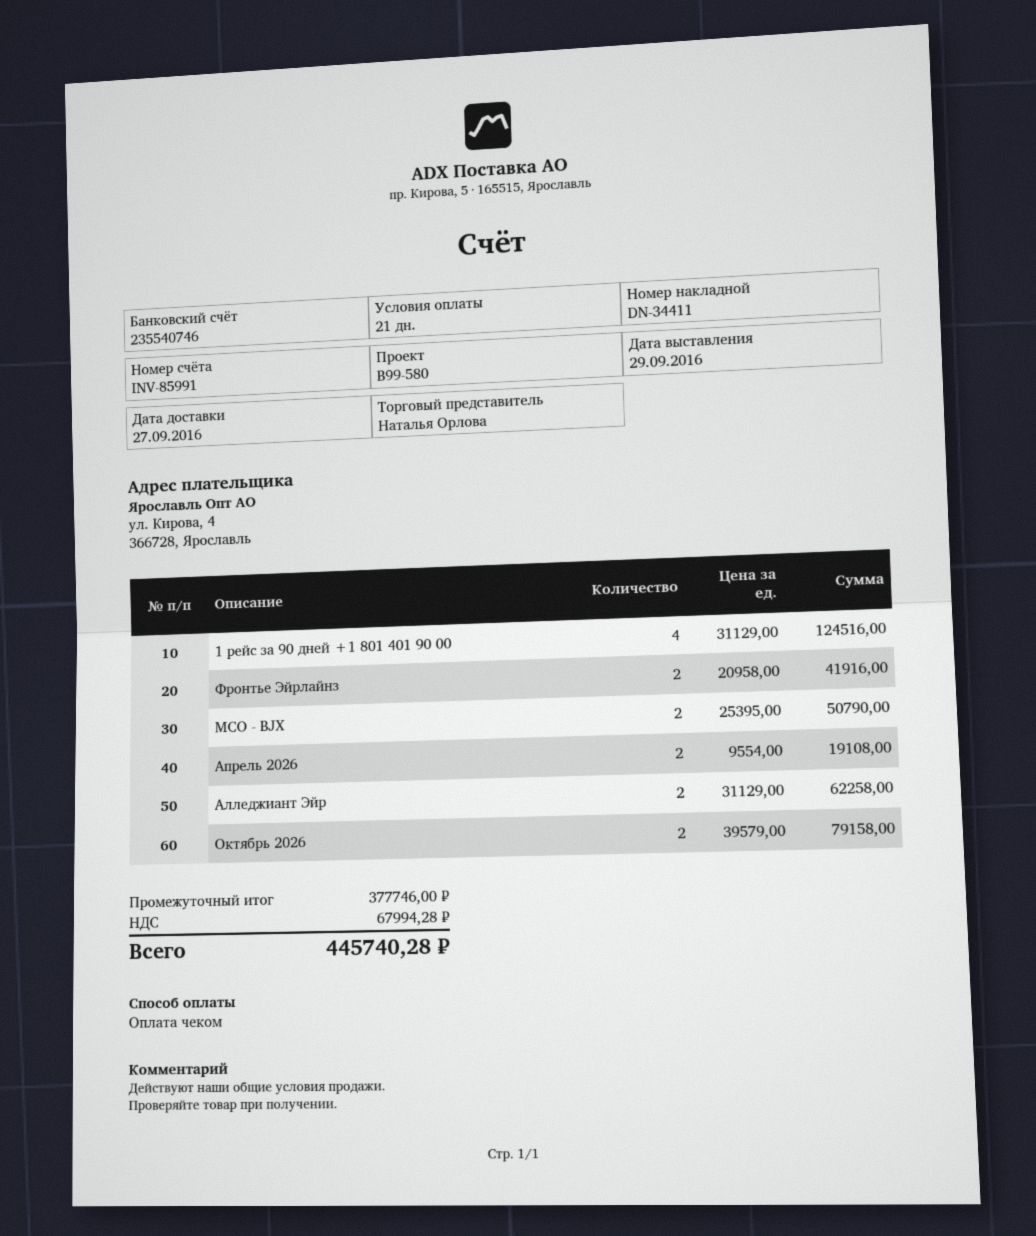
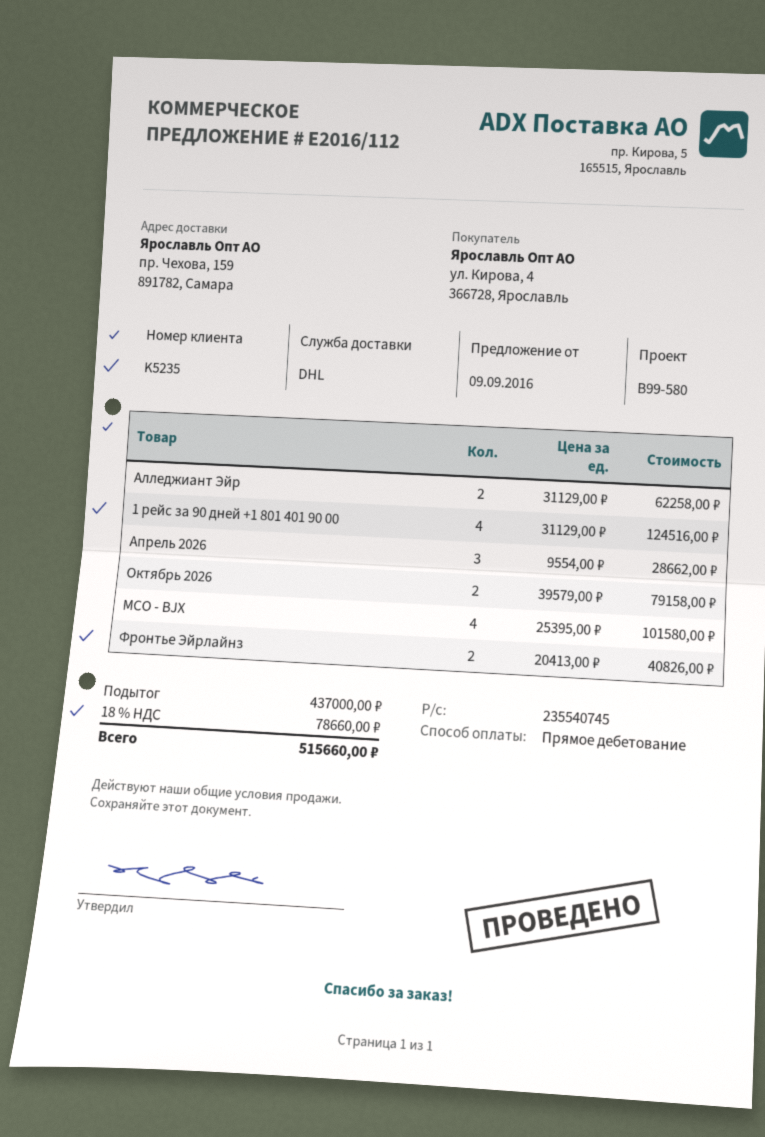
payment method: cheque -> direct debit
bank account: 235540746 -> 235540745
Фронтье Эйрлайнз: 2 x 20958.00 = 41916.00 -> 2 x 20413.00 = 40826.00
MCO - BJX: 2 x 25395.00 = 50790.00 -> 4 x 25395.00 = 101580.00
Апрель 2026: 2 x 9554.00 = 19108.00 -> 3 x 9554.00 = 28662.00
subtotal: 377746.00 -> 437000.00
tax: 67994.28 -> 78660.00
total: 445740.28 -> 515660.00

